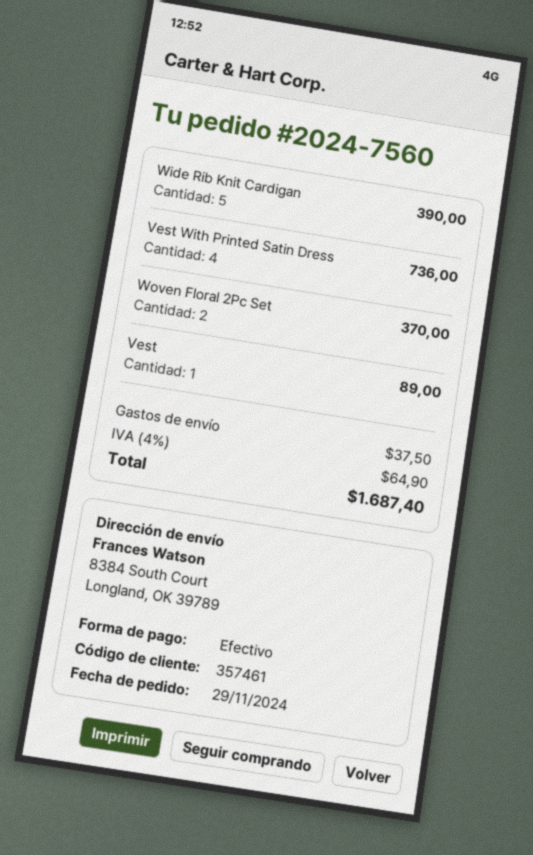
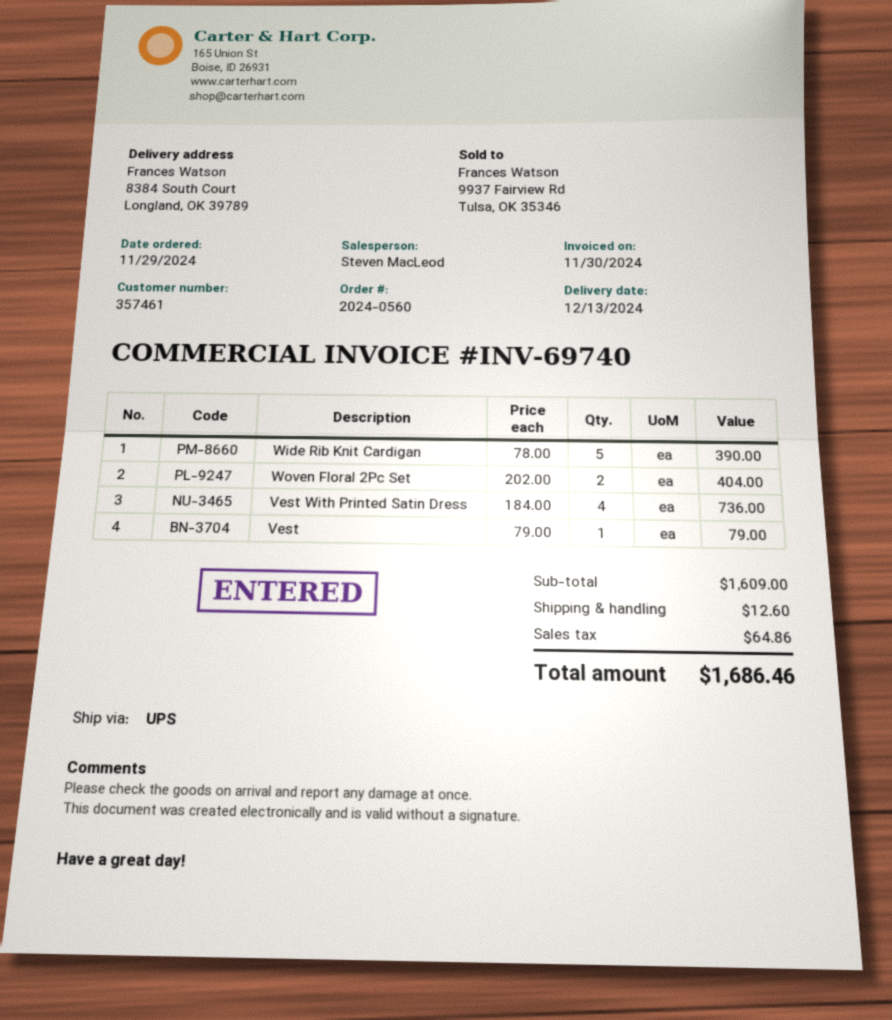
order number: 2024-7560 -> 2024-0560
Woven Floral 2Pc Set: 2 for 370.00 -> 2 for 404.00
Vest: 1 for 89.00 -> 1 for 79.00
shipping: 37.50 -> 12.60
tax: 64.90 -> 64.86
total: 1687.40 -> 1686.46

